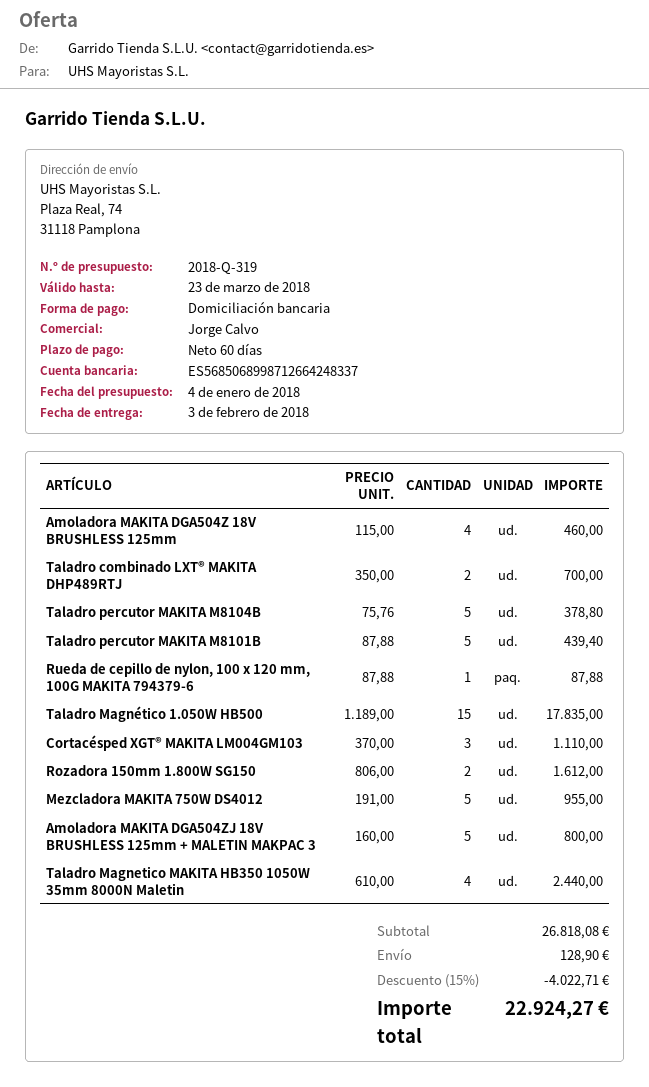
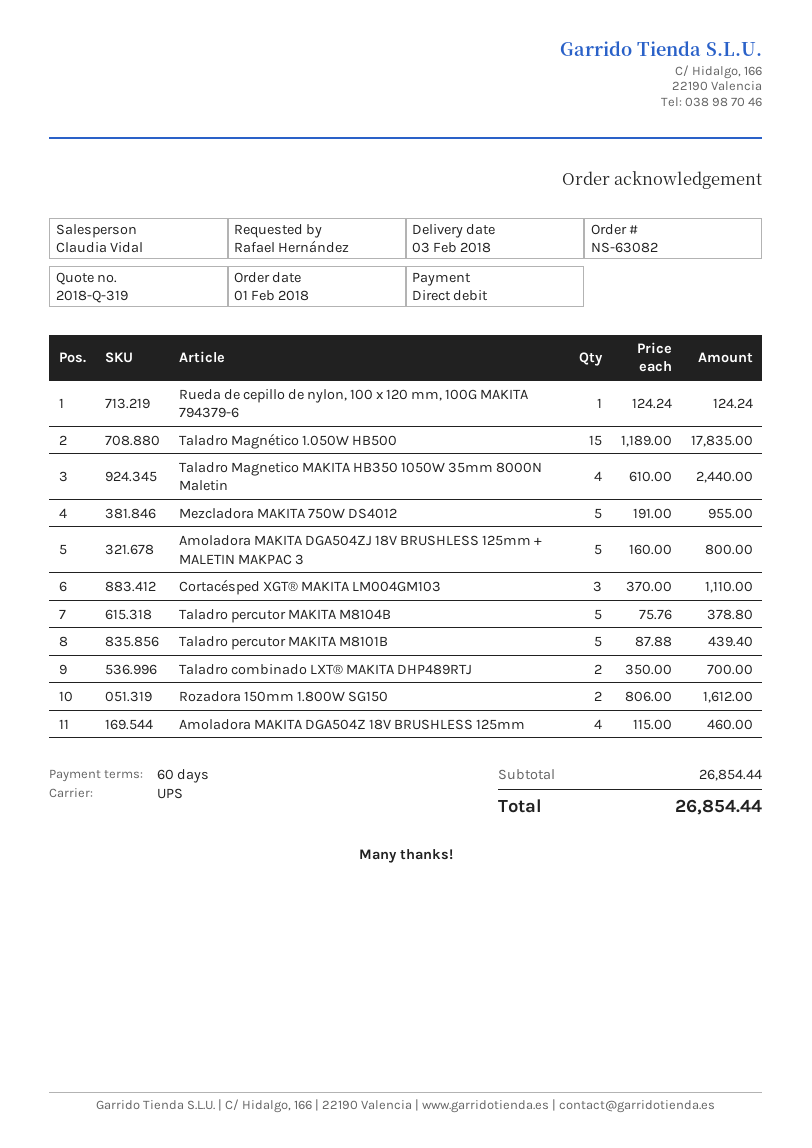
sales rep: Jorge Calvo -> Claudia Vidal
Rueda de cepillo de nylon, 100 x 120 mm, 100G MAKITA 794379-6: 1 x 87.88 = 87.88 -> 1 x 124.24 = 124.24
subtotal: 26818.08 -> 26854.44
discount: 15% = 4022.71 -> none
shipping: 128.90 -> none
total: 22924.27 -> 26854.44

